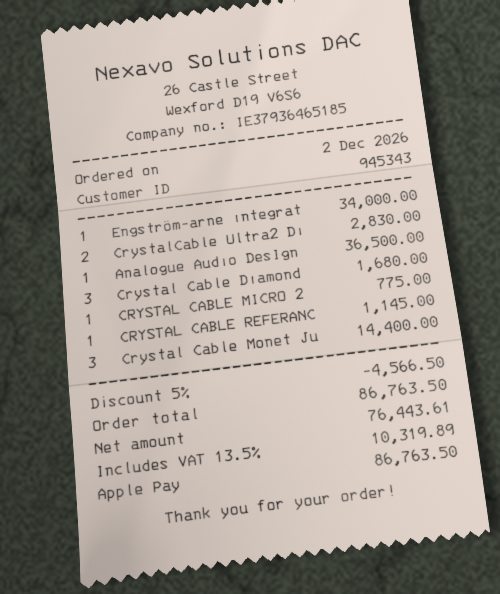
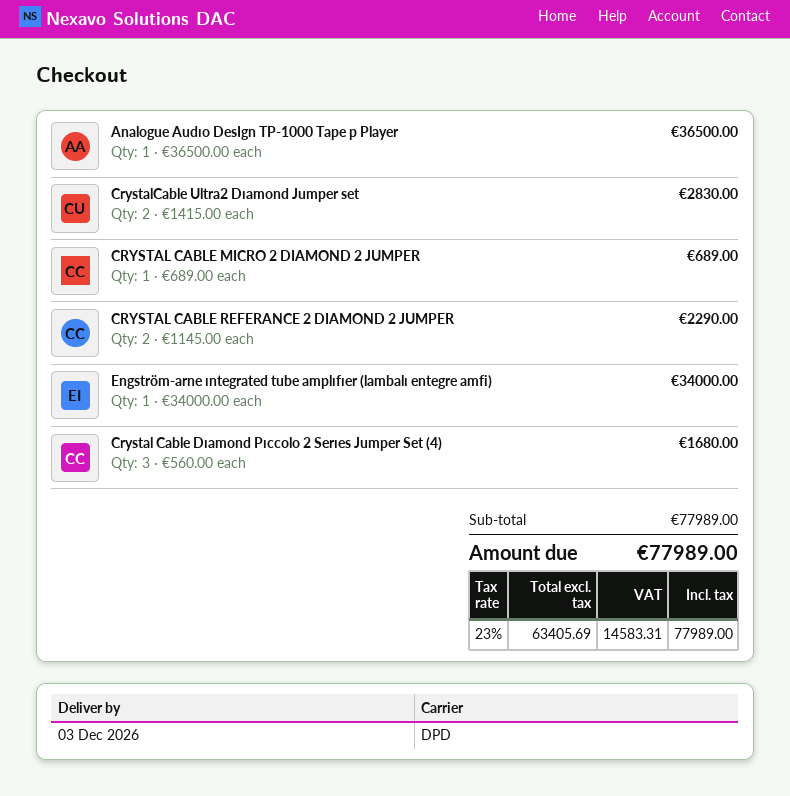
CRYSTAL CABLE MICRO 2: 1 for 775.00 -> 1 for 689.00
CRYSTAL CABLE REFERANC: 1 for 1145.00 -> 2 for 2290.00
Crystal Cable Monet Ju: 3 for 14400.00 -> none
discount: 5% = 4566.50 -> none
net: 76443.61 -> 63405.69
tax: 13.5% = 10319.89 -> 23% = 14583.31
total: 86763.50 -> 77989.00

